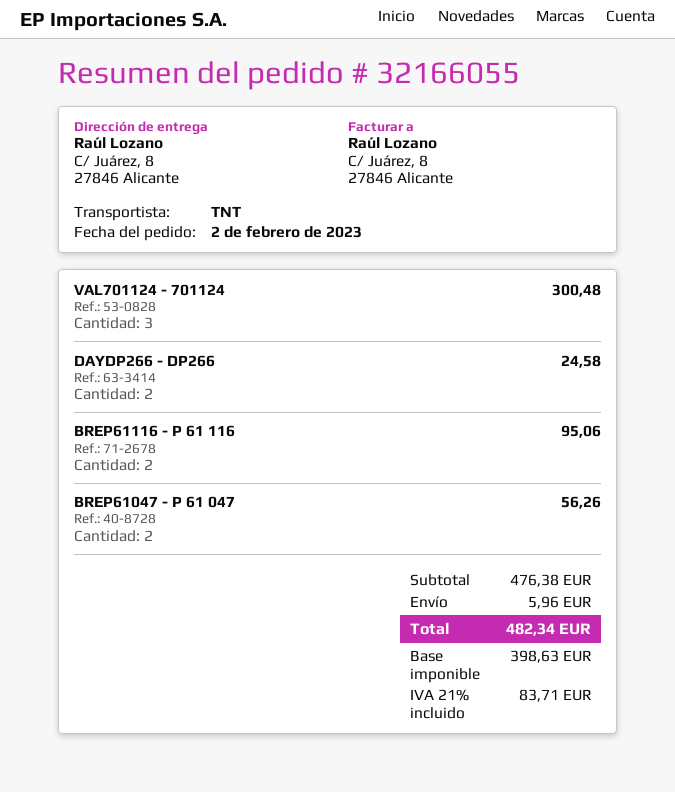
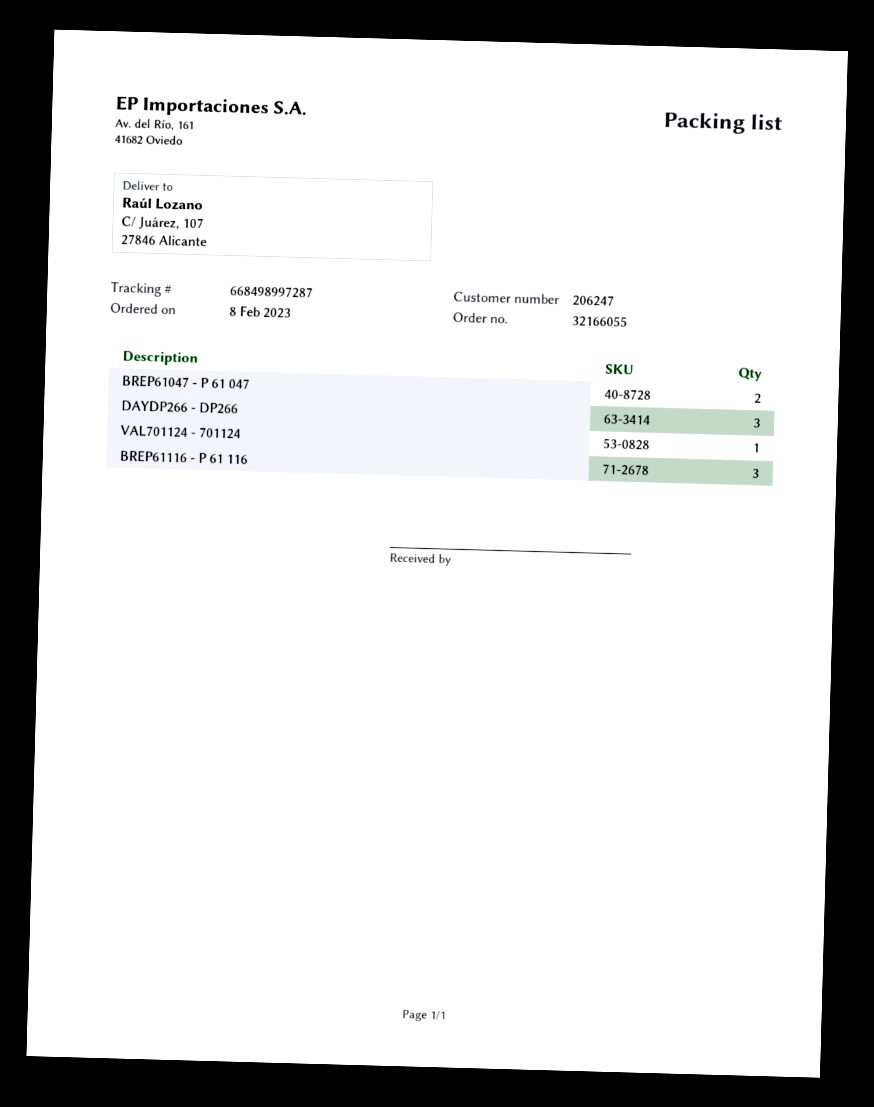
order date: 2023-02-02 -> 2023-02-08
ship to: C/ Juárez, 8, 27846 Alicante -> C/ Juárez, 107, 27846 Alicante
VAL701124 - 701124: 3 -> 1
DAYDP266 - DP266: 2 -> 3
BREP61116 - P 61 116: 2 -> 3

